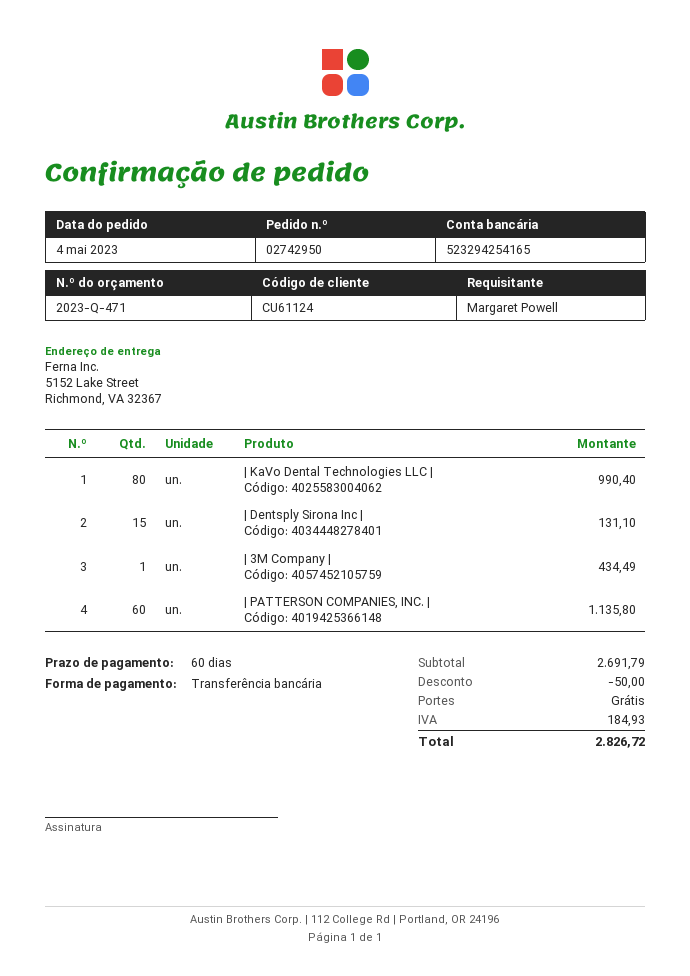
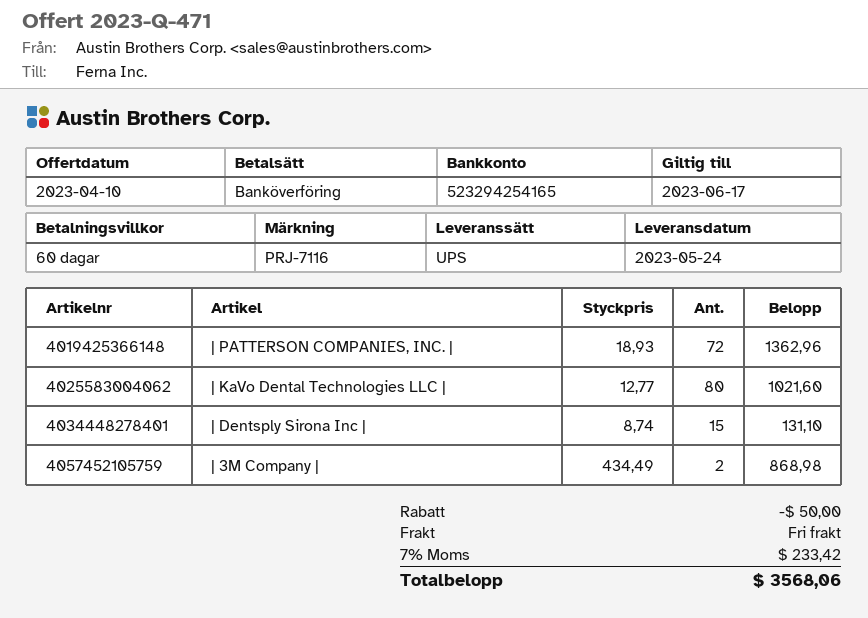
| KaVo Dental Technologies LLC |: 80 for 990.40 -> 80 for 1021.60
| 3M Company |: 1 for 434.49 -> 2 for 868.98
| PATTERSON COMPANIES, INC. |: 60 for 1135.80 -> 72 for 1362.96
tax: 184.93 -> 233.42
total: 2826.72 -> 3568.06

